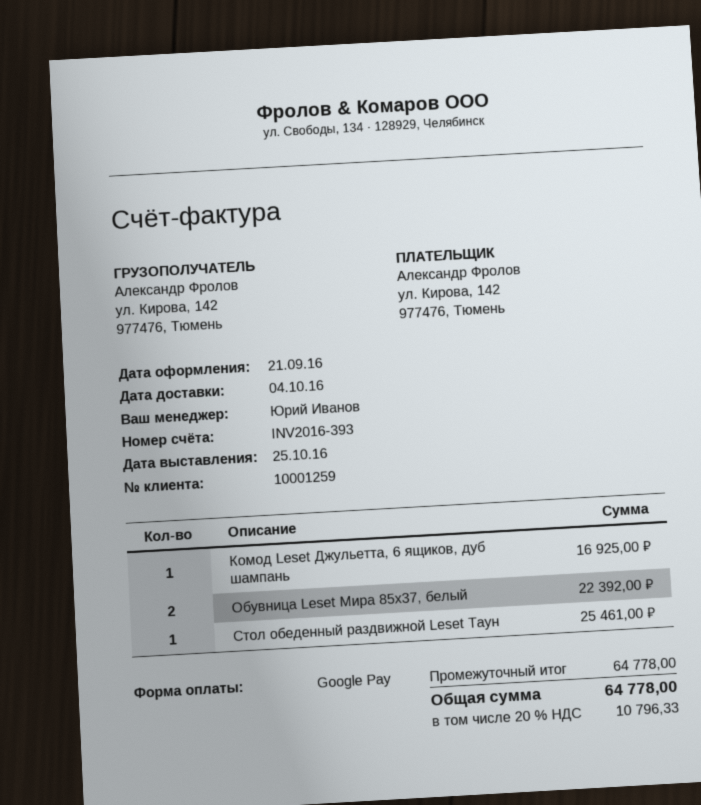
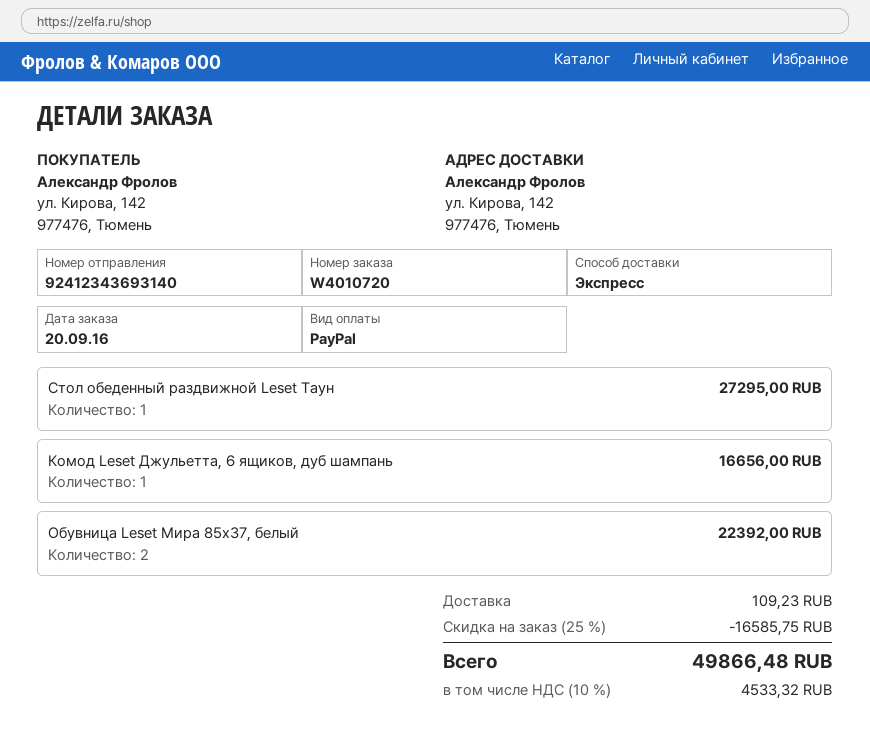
order date: 2016-09-21 -> 2016-09-20
payment method: Google Pay -> PayPal
Комод Leset Джульетта, 6 ящиков, дуб шампань: 1 for 16925.00 -> 1 for 16656.00
Стол обеденный раздвижной Leset Таун: 1 for 25461.00 -> 1 for 27295.00
discount: none -> 25% = 16585.75
shipping: none -> 109.23
tax: 20% = 10796.33 -> 10% = 4533.32
total: 64778.00 -> 49866.48

